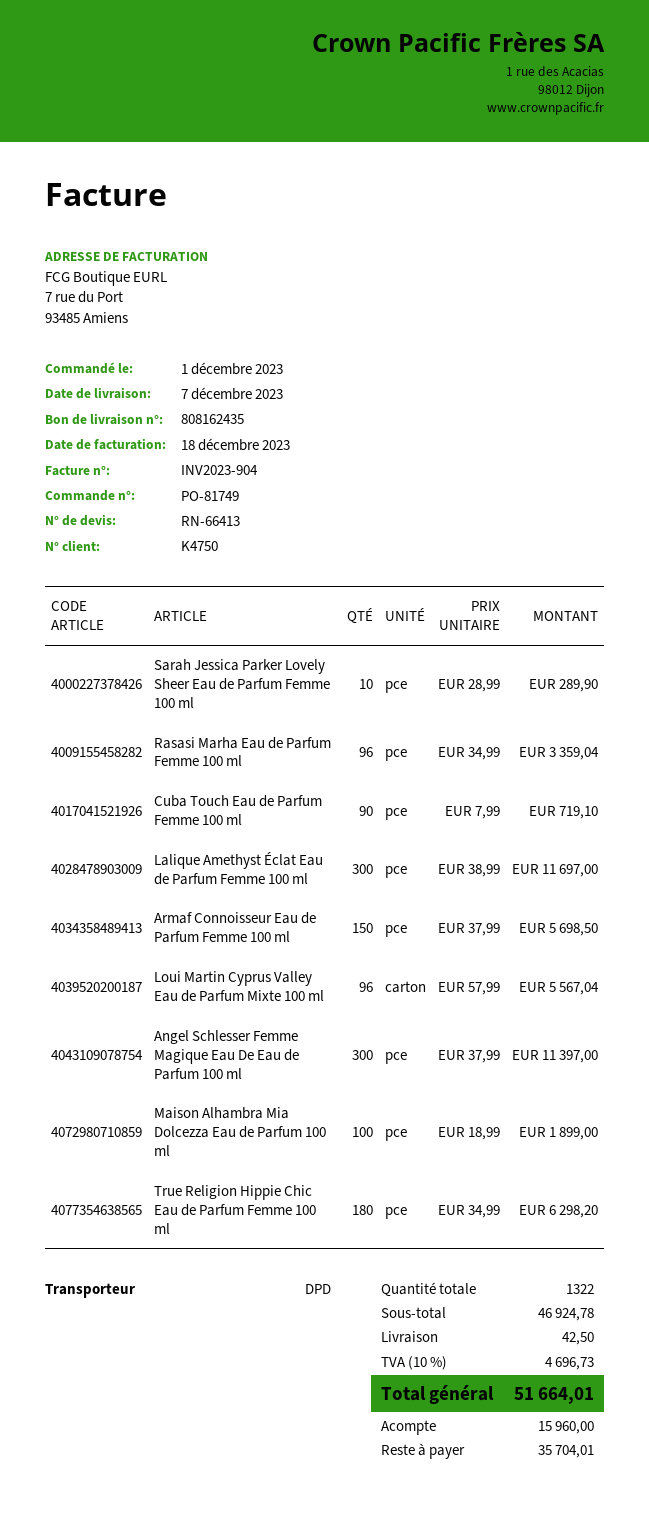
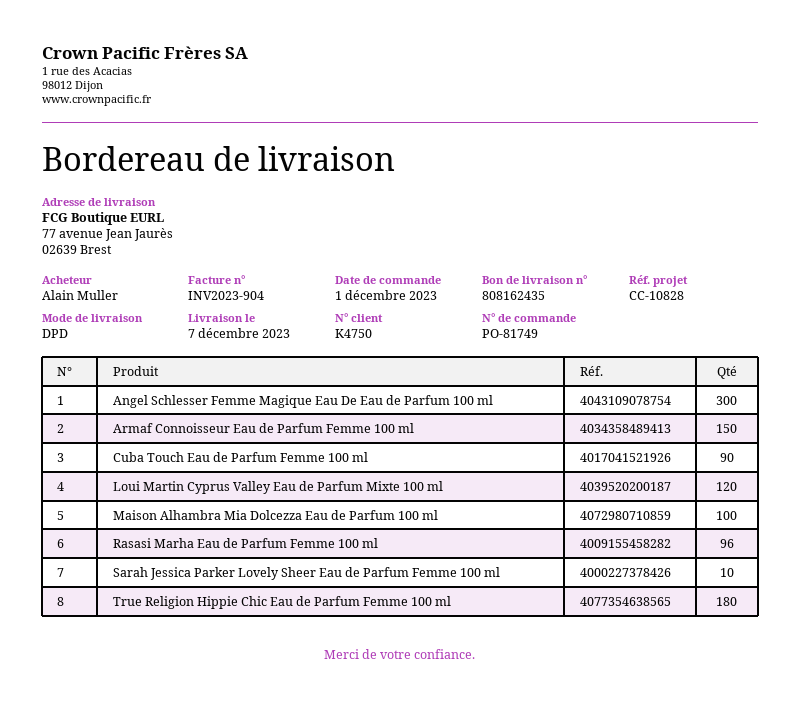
Lalique Amethyst Éclat Eau de Parfum Femme 100 ml: 300 -> none
Loui Martin Cyprus Valley Eau de Parfum Mixte 100 ml: 96 -> 120

